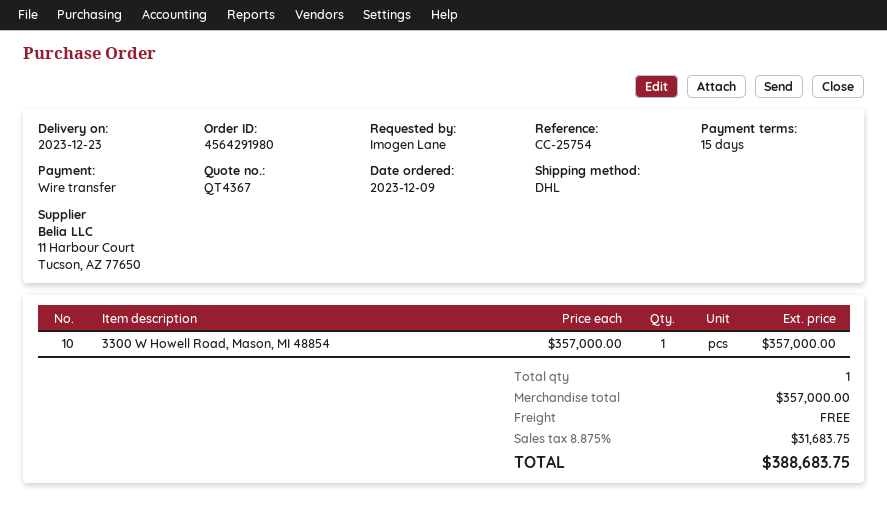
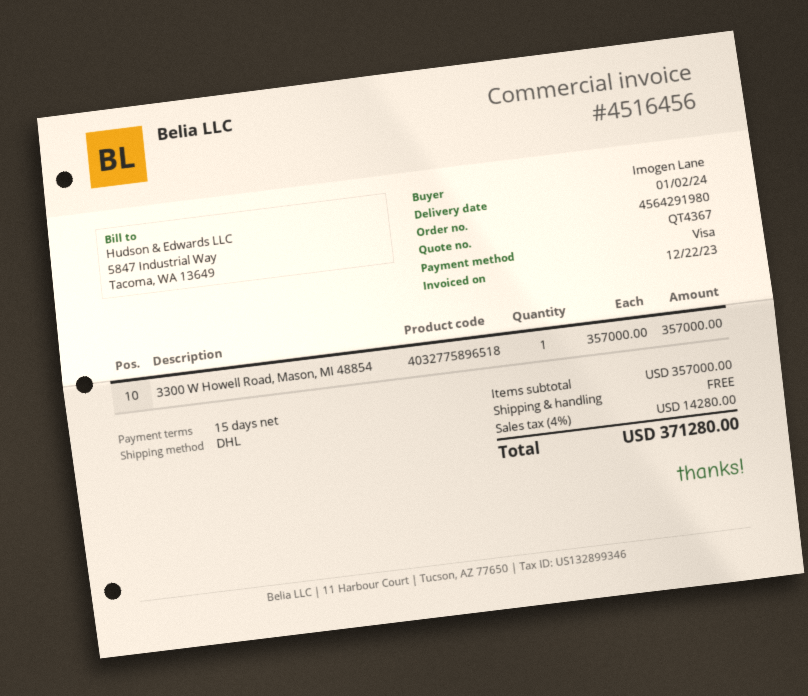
delivery date: 2023-12-23 -> 2024-01-02
payment method: bank transfer -> Visa
tax: 8.875% = 31683.75 -> 4% = 14280.00
total: 388683.75 -> 371280.00

